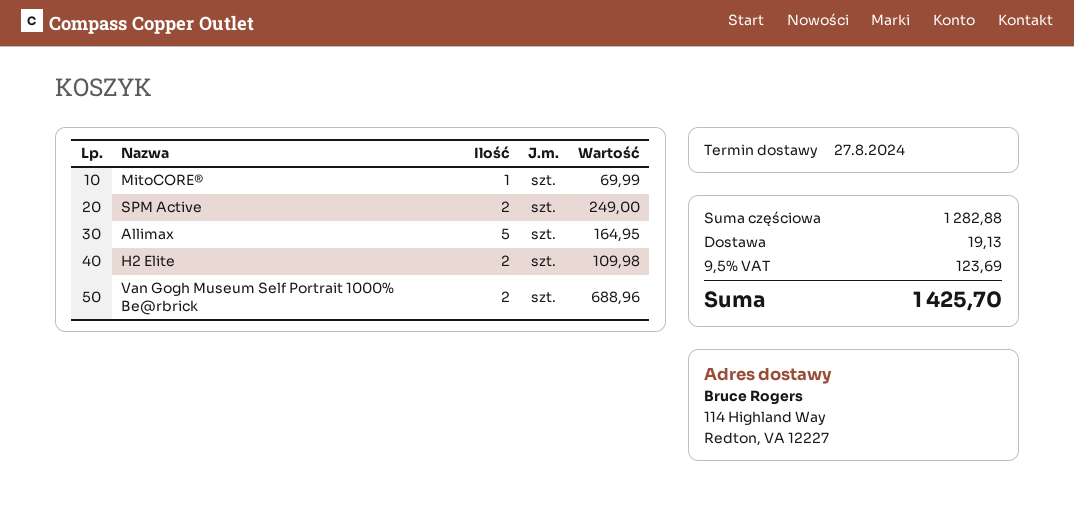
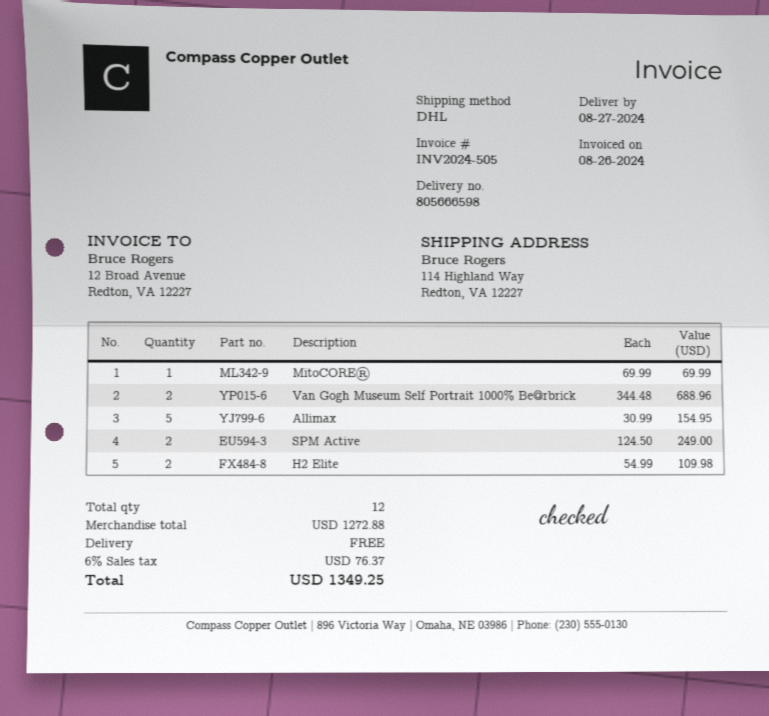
Allimax: 5 for 164.95 -> 5 for 154.95
subtotal: 1282.88 -> 1272.88
shipping: 19.13 -> 0.00
tax: 9.5% = 123.69 -> 6% = 76.37
total: 1425.70 -> 1349.25

